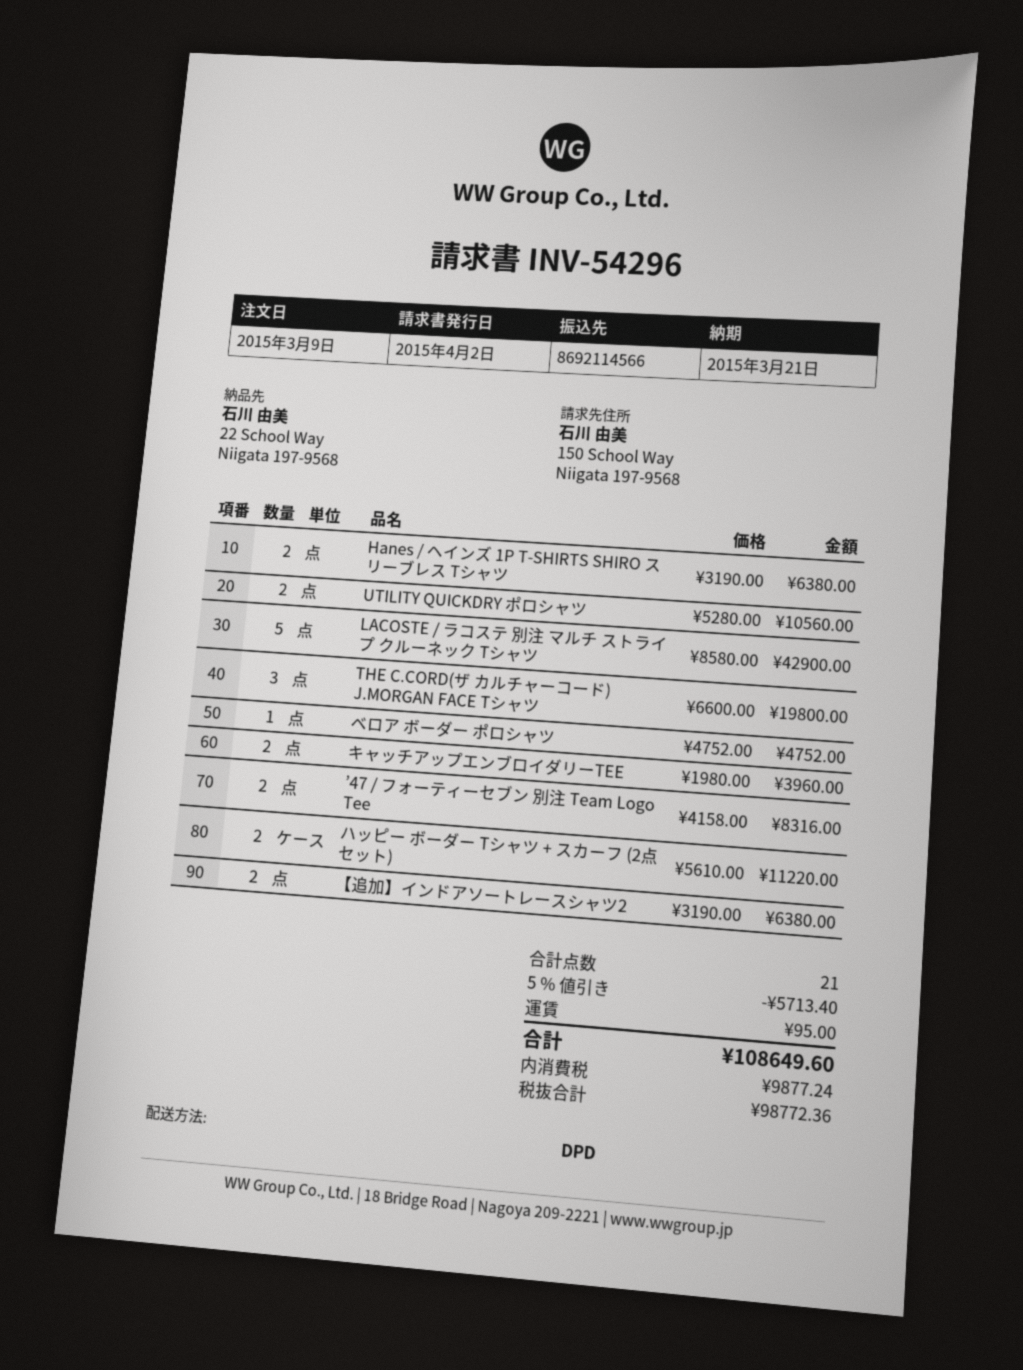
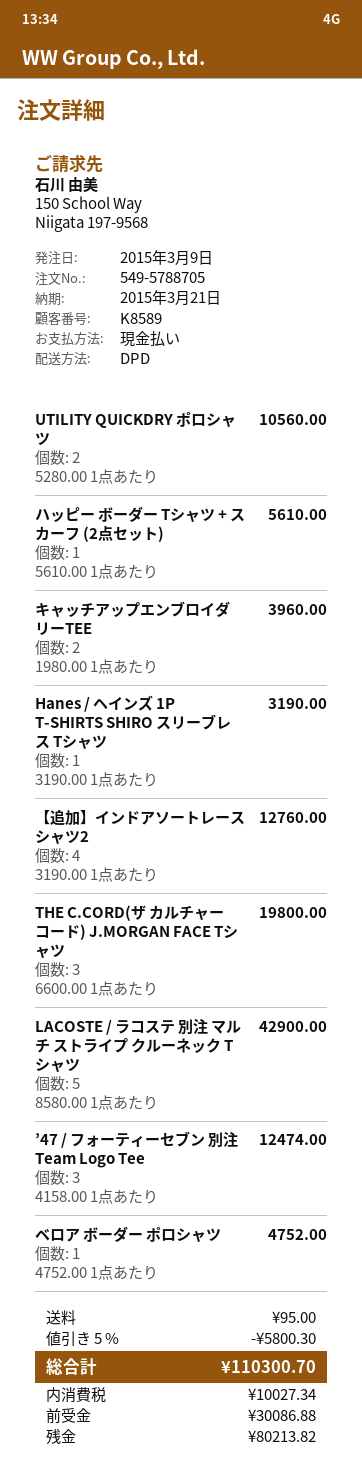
Hanes / ヘインズ 1P T-SHIRTS SHIRO スリーブレス Tシャツ: 2 x 3190.00 = 6380.00 -> 1 x 3190.00 = 3190.00
’47 / フォーティーセブン 別注 Team Logo Tee: 2 x 4158.00 = 8316.00 -> 3 x 4158.00 = 12474.00
ハッピー ボーダー Tシャツ + スカーフ (2点セット): 2 x 5610.00 = 11220.00 -> 1 x 5610.00 = 5610.00
【追加】インドアソートレースシャツ2: 2 x 3190.00 = 6380.00 -> 4 x 3190.00 = 12760.00
discount: 5% = 5713.40 -> 5% = 5800.30
tax: 9877.24 -> 10027.34
total: 108649.60 -> 110300.70

